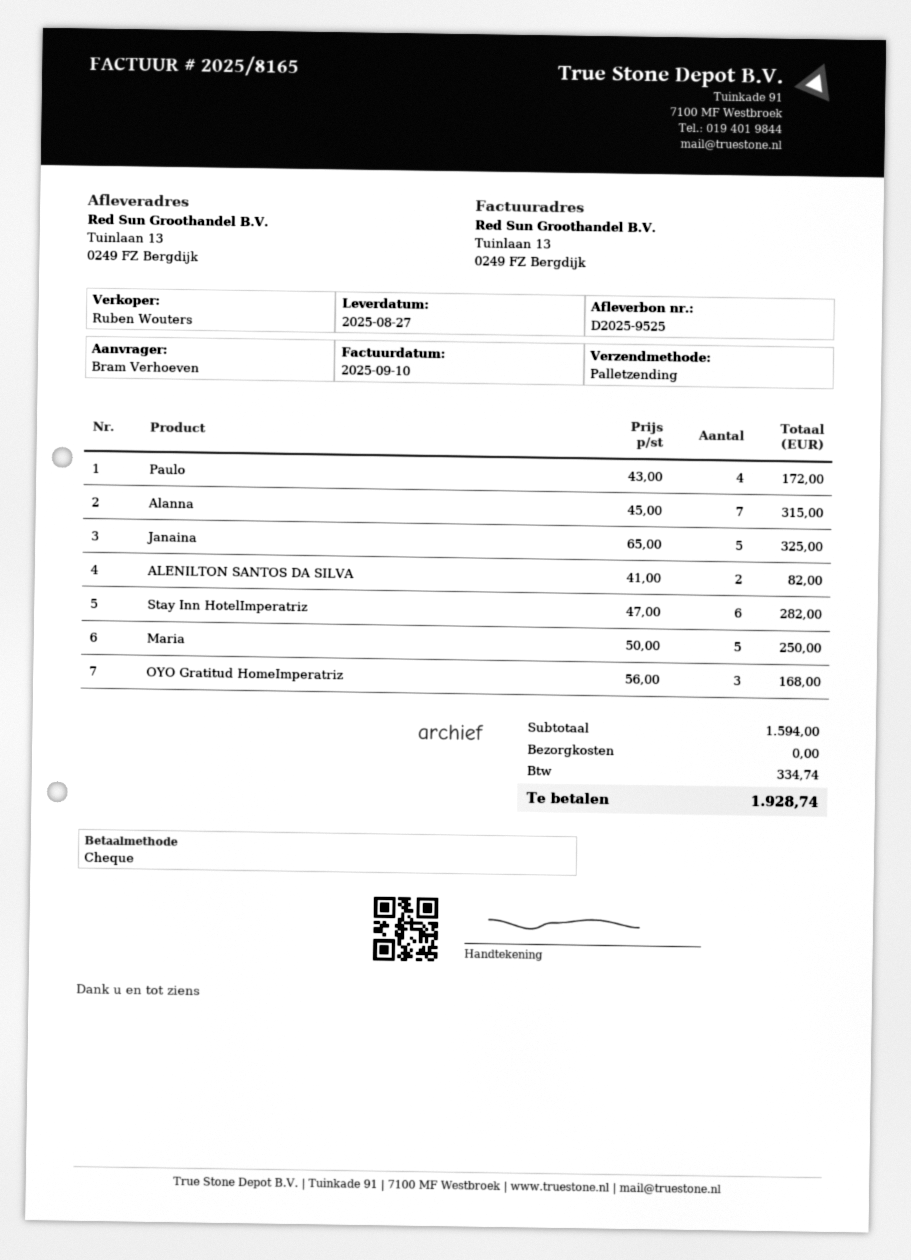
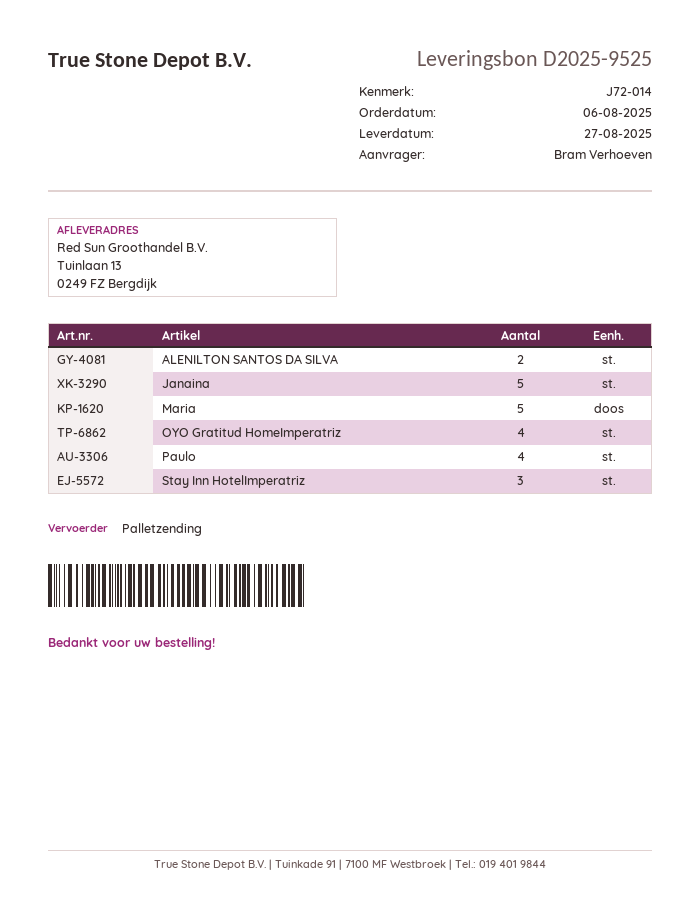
Alanna: 7 -> none
Stay Inn HotelImperatriz: 6 -> 3
OYO Gratitud HomeImperatriz: 3 -> 4

